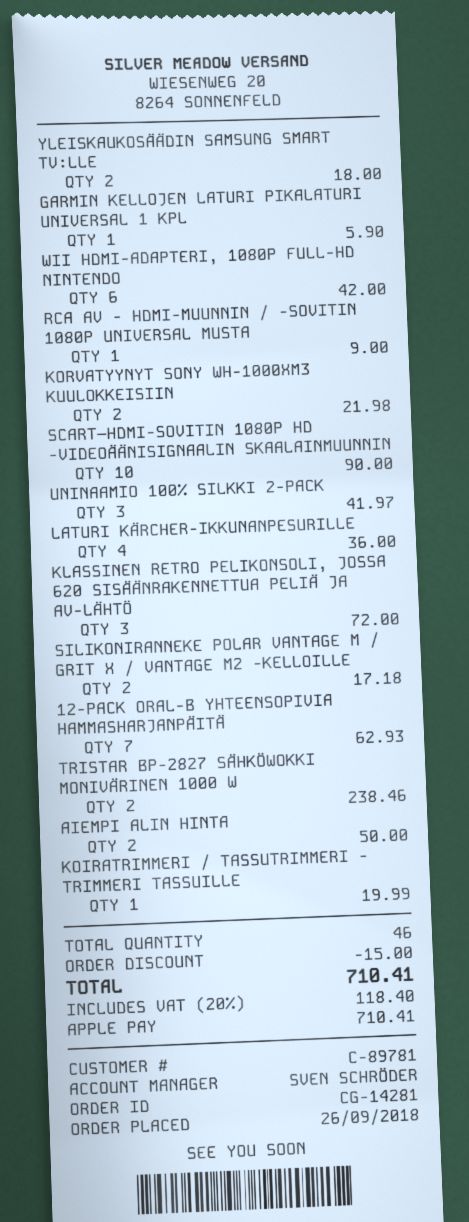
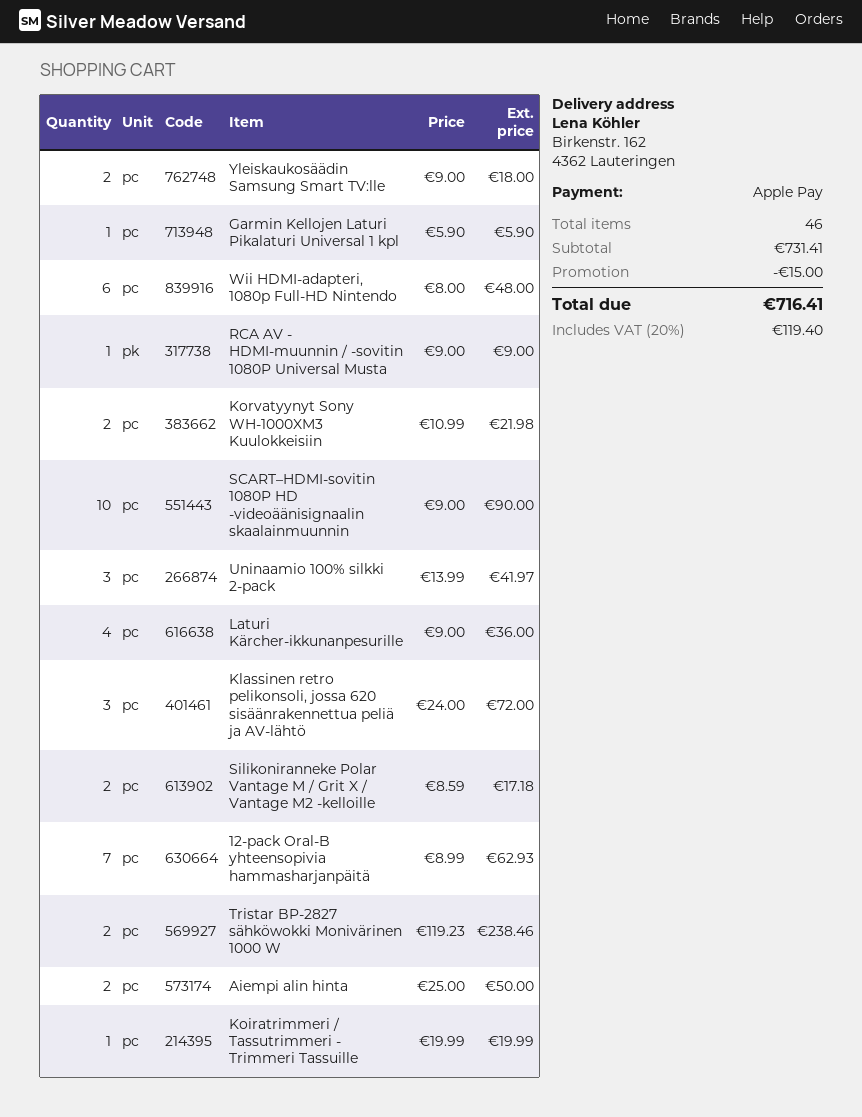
WII HDMI-ADAPTERI, 1080P FULL-HD NINTENDO: 6 for 42.00 -> 6 for 48.00
tax: 20% = 118.40 -> 20% = 119.40
total: 710.41 -> 716.41

